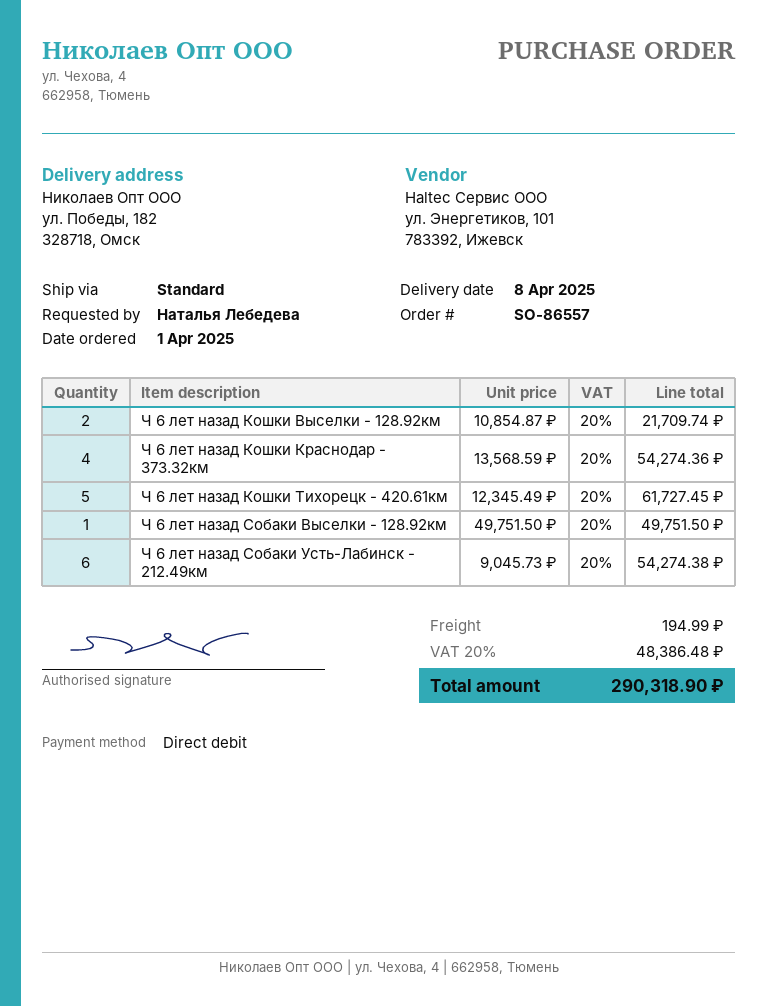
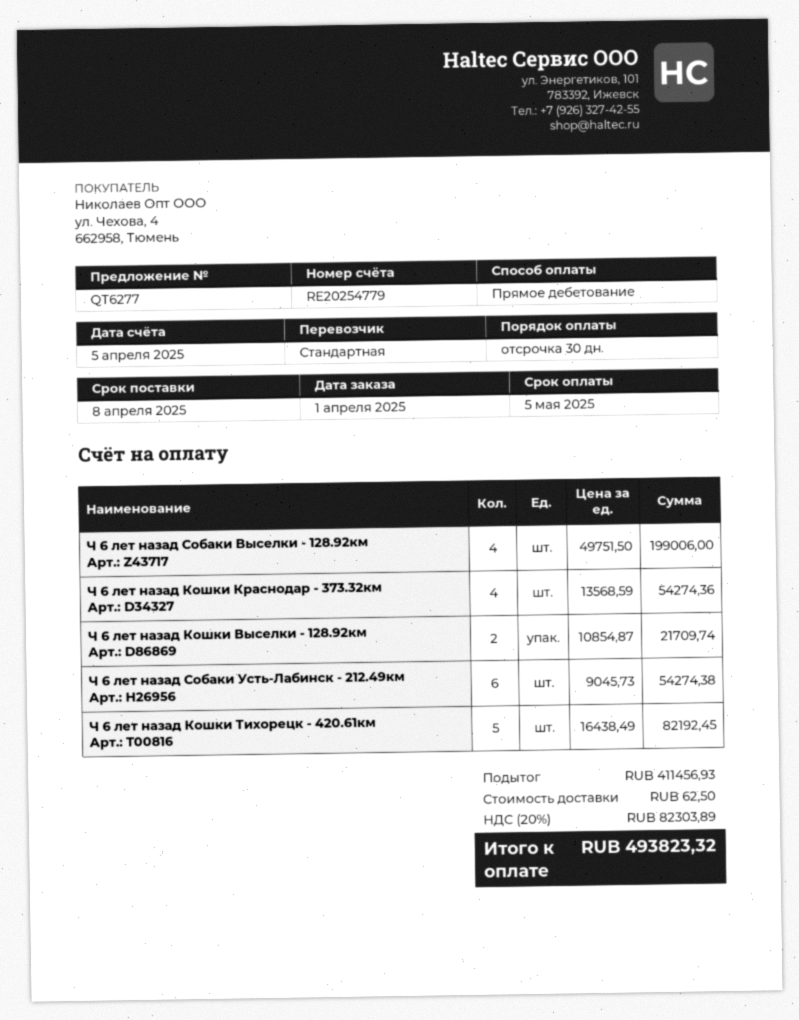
Ч 6 лет назад Кошки Тихорецк - 420.61км: 5 x 12345.49 = 61727.45 -> 5 x 16438.49 = 82192.45
Ч 6 лет назад Собаки Выселки - 128.92км: 1 x 49751.50 = 49751.50 -> 4 x 49751.50 = 199006.00
shipping: 194.99 -> 62.50
tax: 20% = 48386.48 -> 20% = 82303.89
total: 290318.90 -> 493823.32

